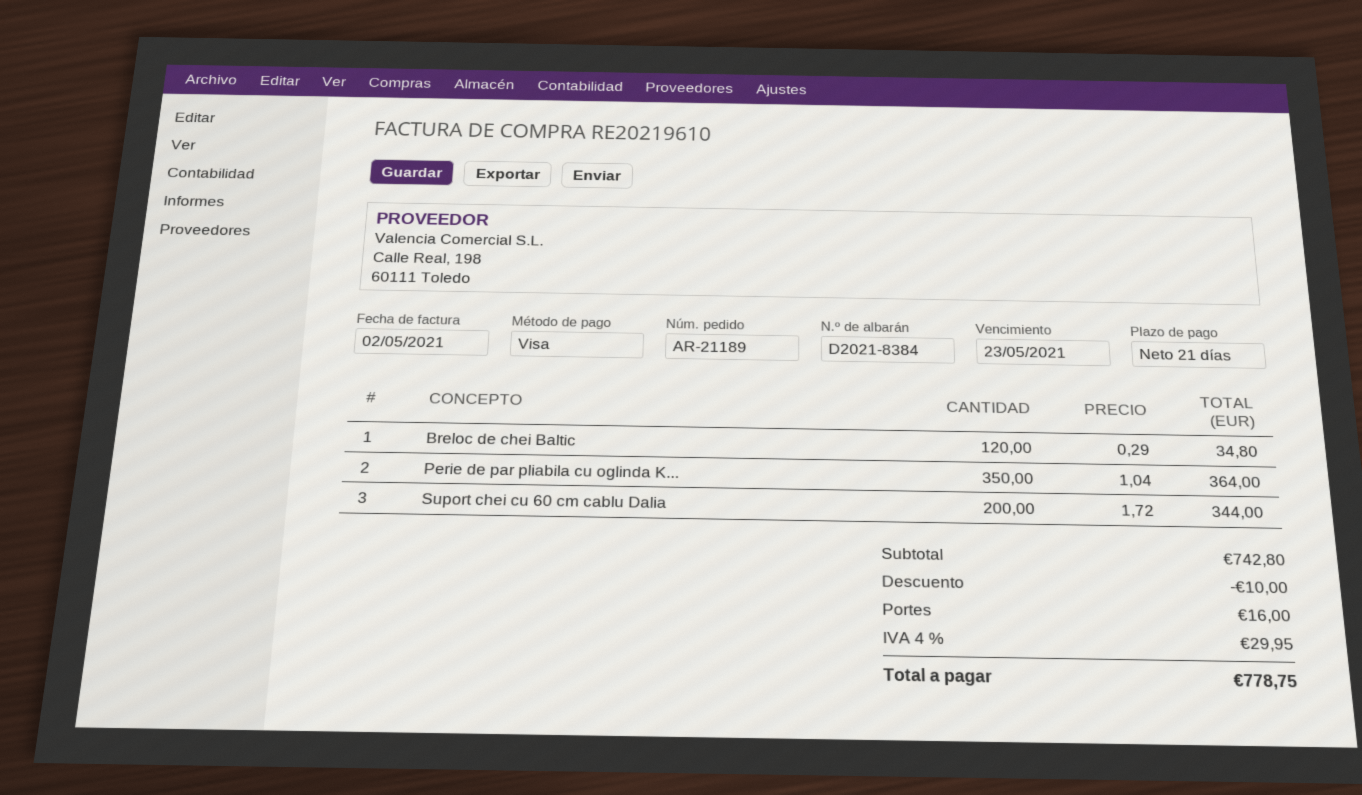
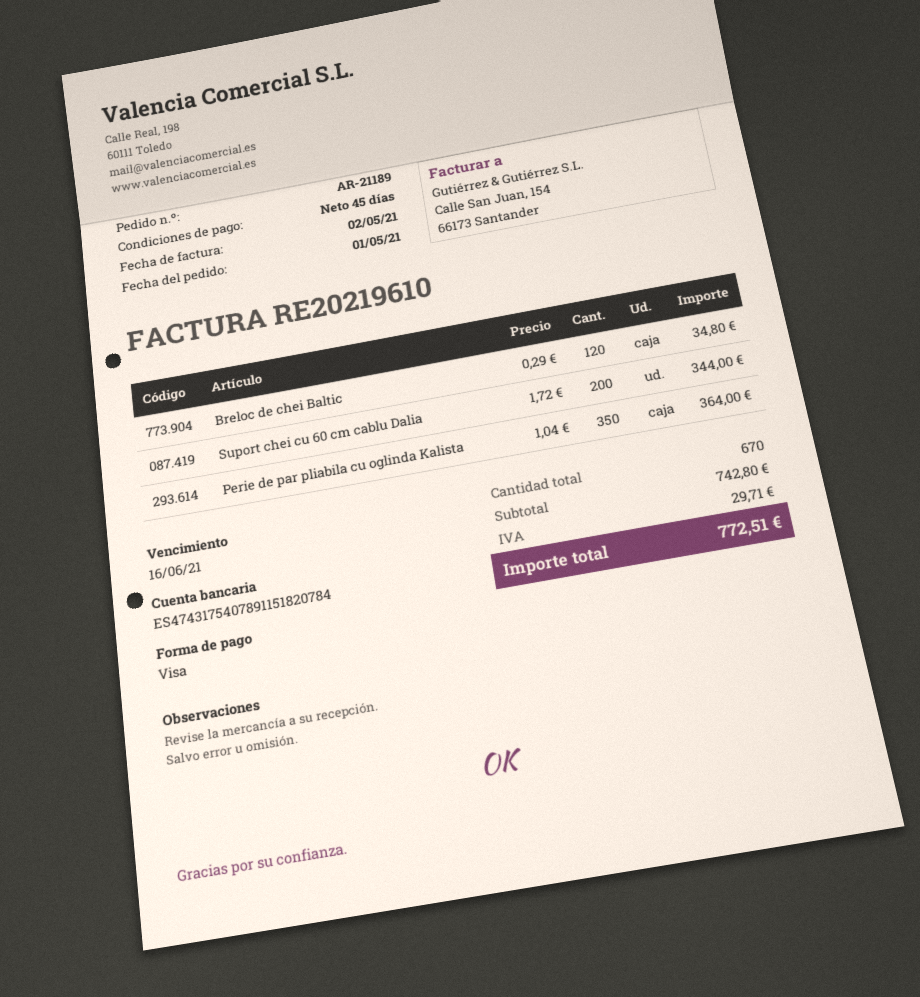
payment terms: 21 days -> 45 days
due date: 2021-05-23 -> 2021-06-16
discount: 10.00 -> none
shipping: 16.00 -> none
tax: 29.95 -> 29.71
total: 778.75 -> 772.51

